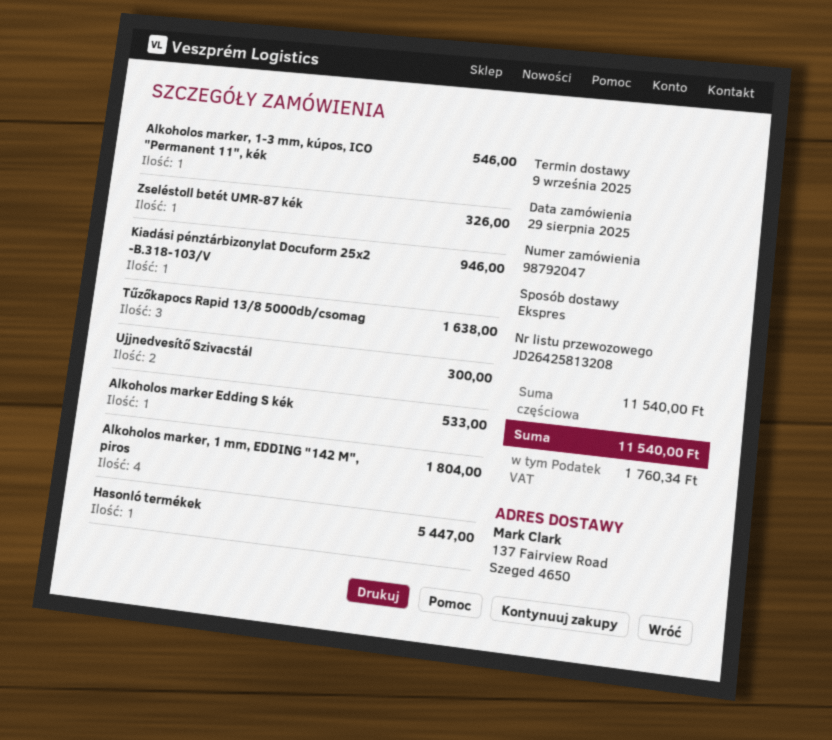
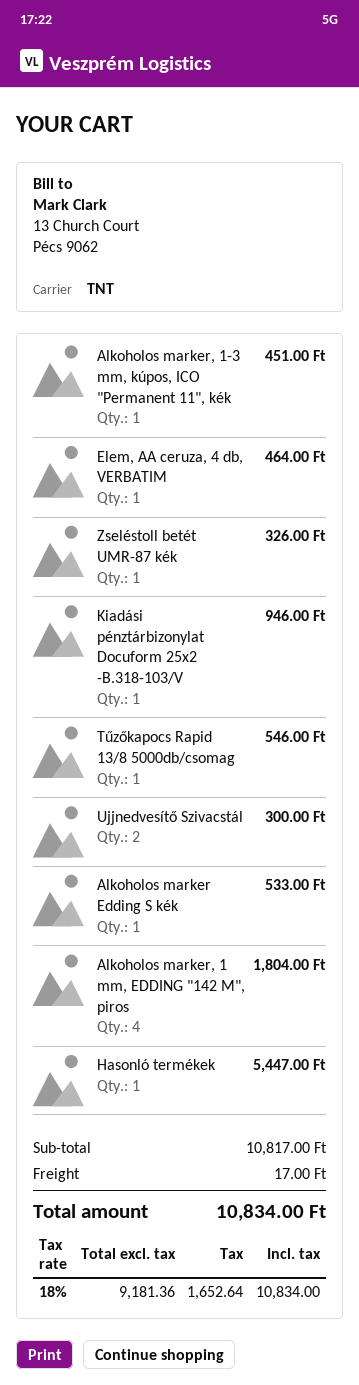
shipping method: express -> TNT
Alkoholos marker, 1-3 mm, kúpos, ICO "Permanent 11", kék: 1 for 546.00 -> 1 for 451.00
Tűzőkapocs Rapid 13/8 5000db/csomag: 3 for 1638.00 -> 1 for 546.00
Elem, AA ceruza, 4 db, VERBATIM: none -> 1 for 464.00
subtotal: 11540.00 -> 10817.00
shipping: none -> 17.00
tax: 1760.34 -> 1652.64
total: 11540.00 -> 10834.00

